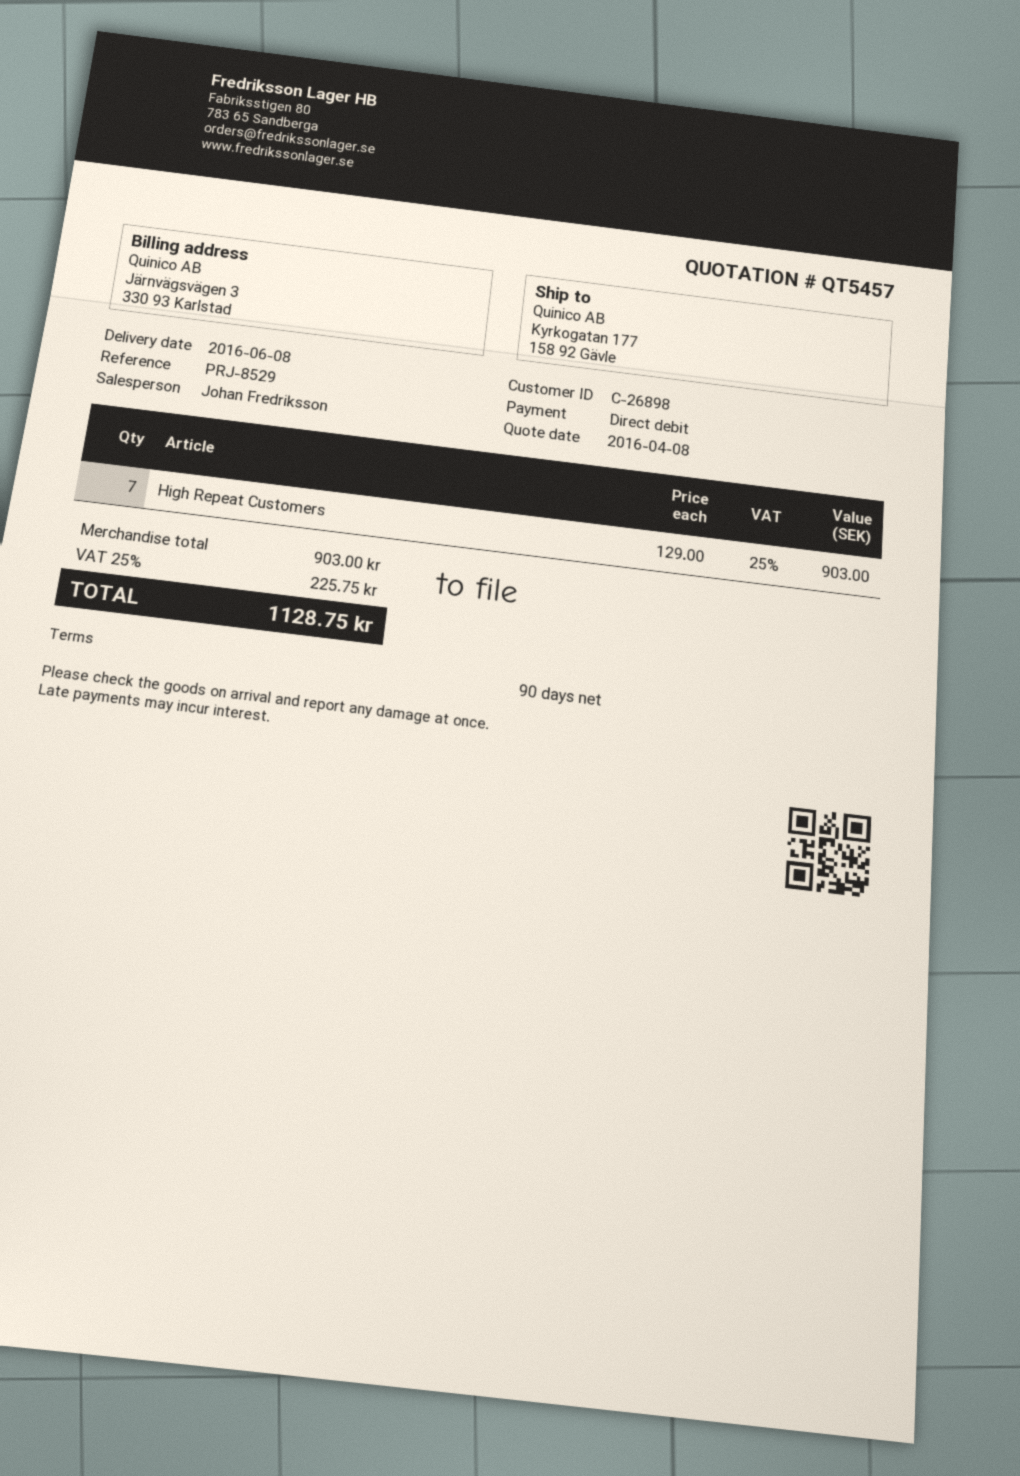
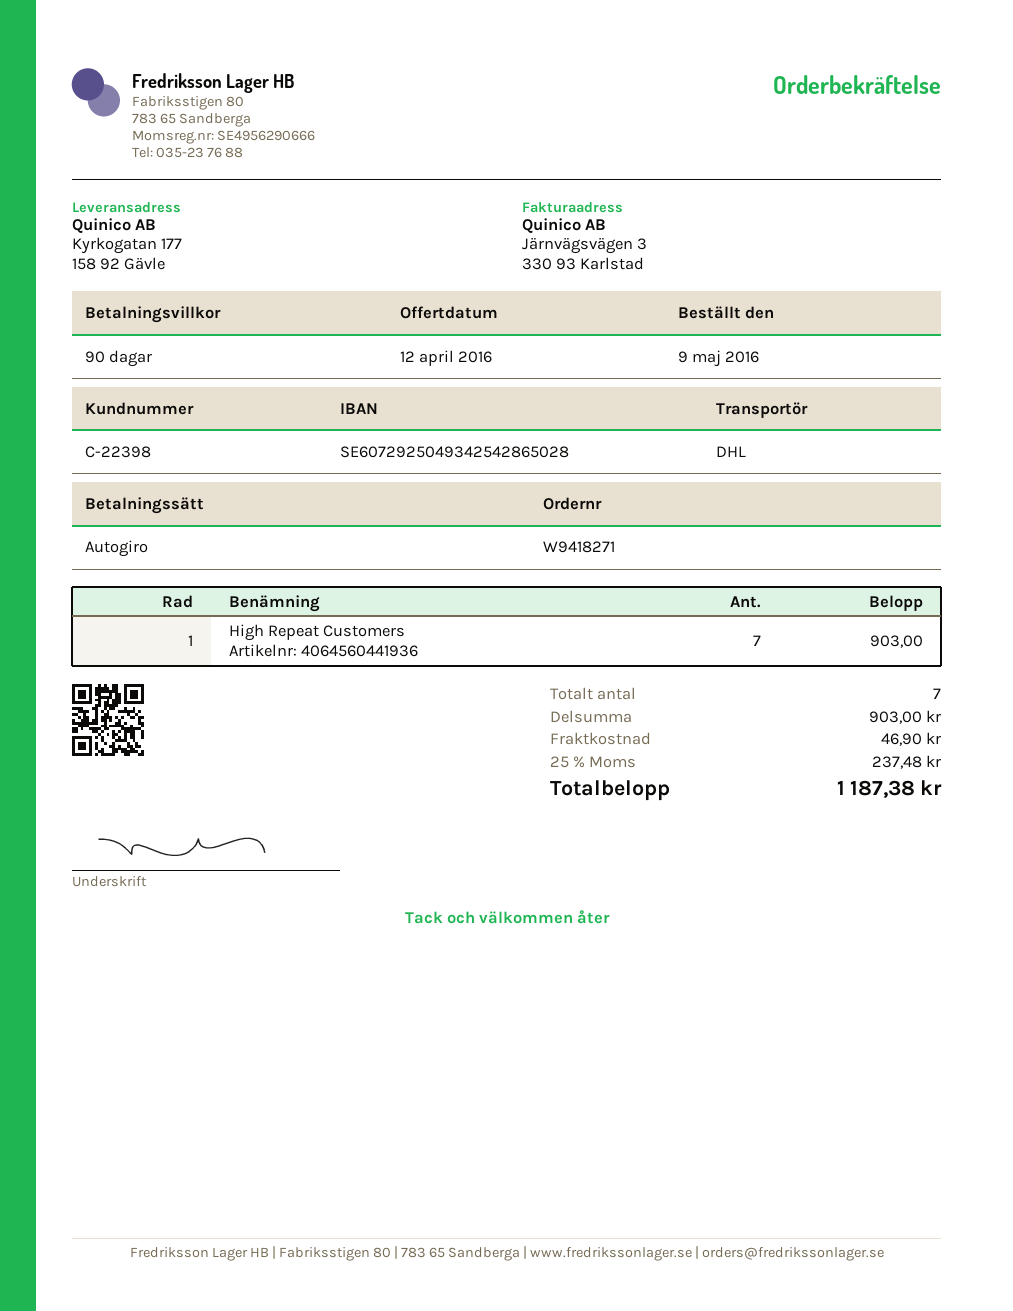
quote date: 2016-04-08 -> 2016-04-12
customer number: C-26898 -> C-22398
shipping: none -> 46.90
tax: 25% = 225.75 -> 25% = 237.48
total: 1128.75 -> 1187.38

